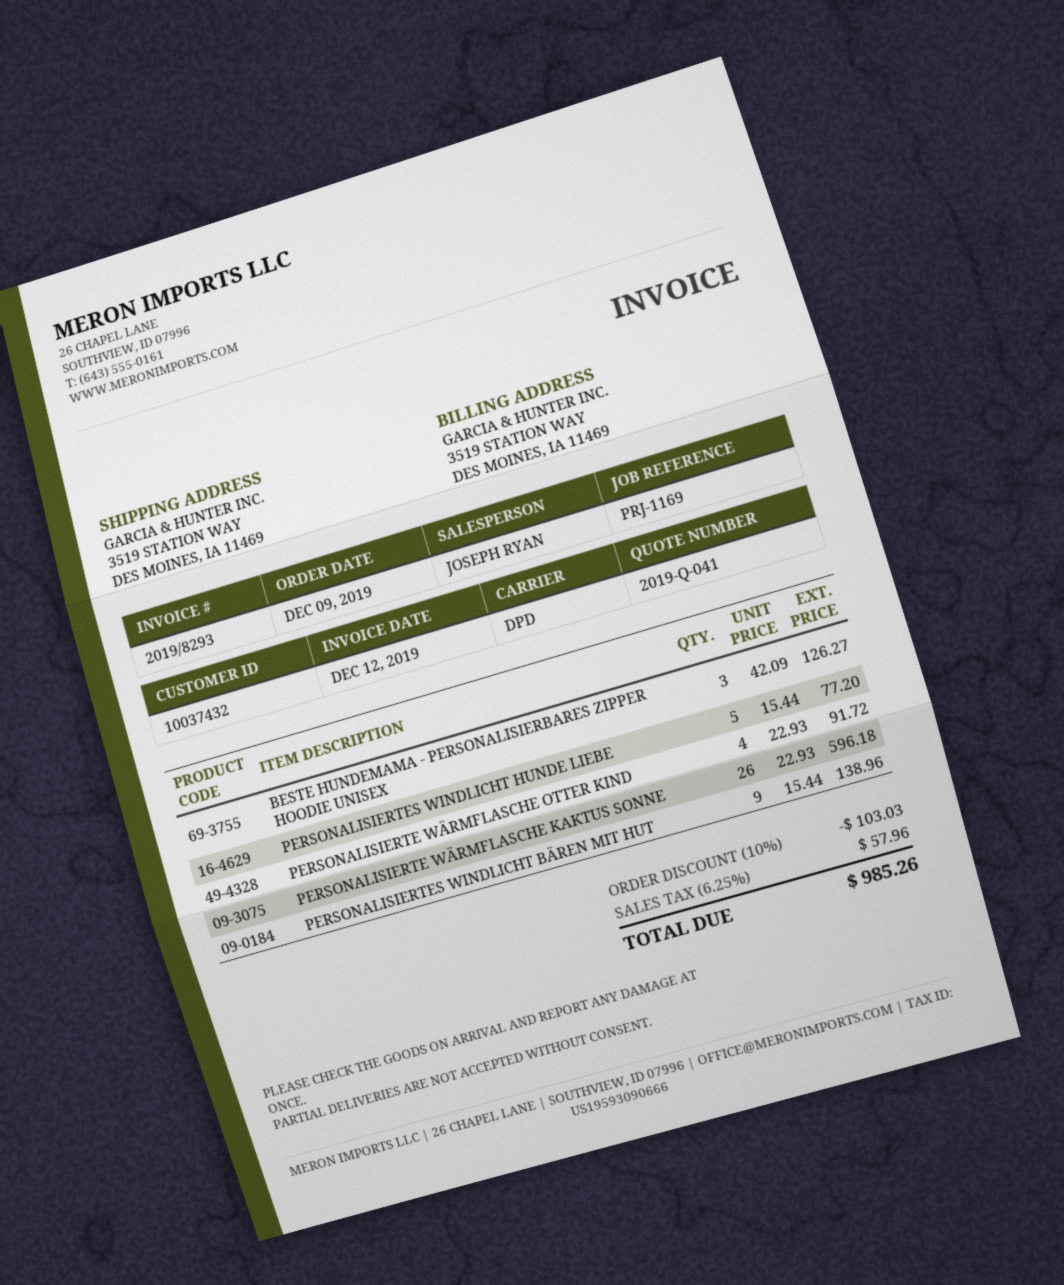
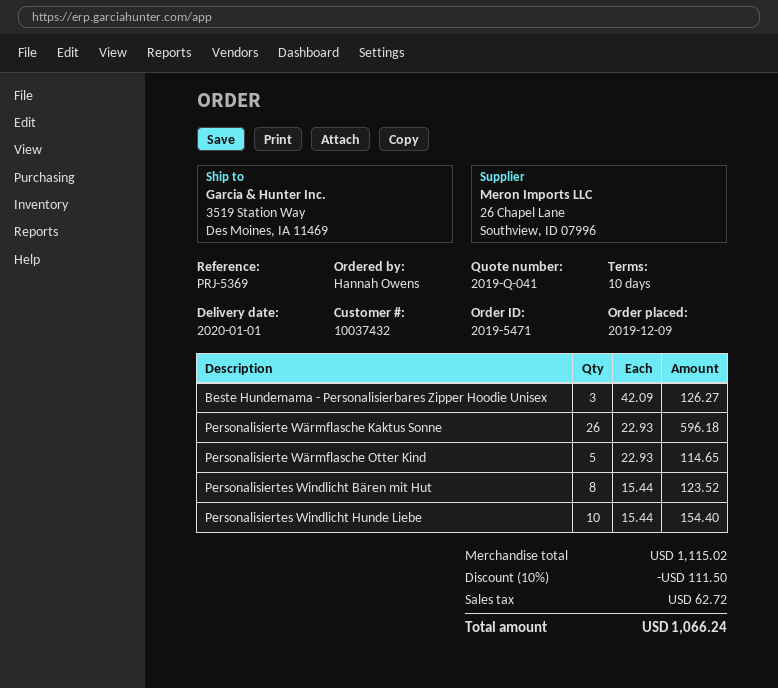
reference: PRJ-1169 -> PRJ-5369
PERSONALISIERTES WINDLICHT HUNDE LIEBE: 5 x 15.44 = 77.20 -> 10 x 15.44 = 154.40
PERSONALISIERTE WÄRMFLASCHE OTTER KIND: 4 x 22.93 = 91.72 -> 5 x 22.93 = 114.65
PERSONALISIERTES WINDLICHT BÄREN MIT HUT: 9 x 15.44 = 138.96 -> 8 x 15.44 = 123.52
discount: 10% = 103.03 -> 10% = 111.50
tax: 57.96 -> 62.72
total: 985.26 -> 1066.24

